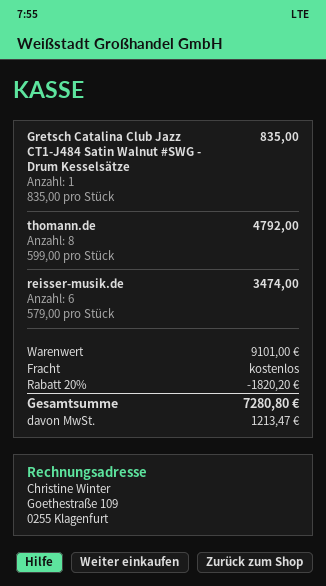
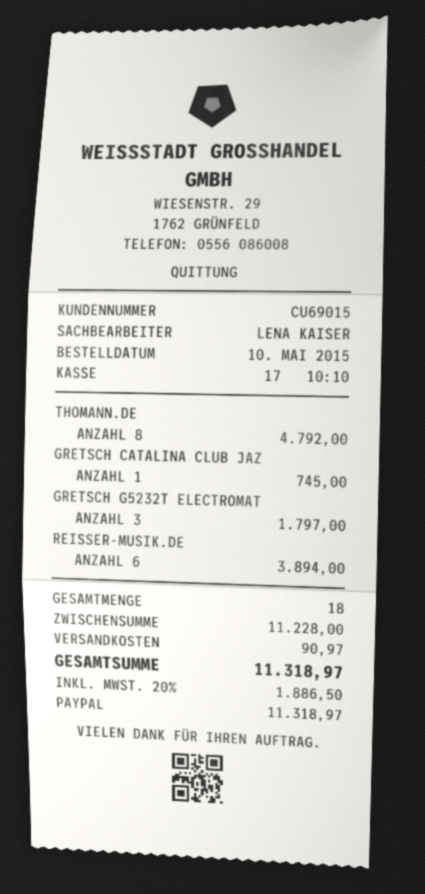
Gretsch Catalina Club Jazz CT1-J484 Satin Walnut #SWG - Drum Kesselsätze: 1 for 835.00 -> 1 for 745.00
reisser-musik.de: 6 for 3474.00 -> 6 for 3894.00
GRETSCH G5232T ELECTROMAT: none -> 3 for 1797.00
subtotal: 9101.00 -> 11228.00
discount: 20% = 1820.20 -> none
shipping: 0.00 -> 90.97
tax: 1213.47 -> 1886.50
total: 7280.80 -> 11318.97

